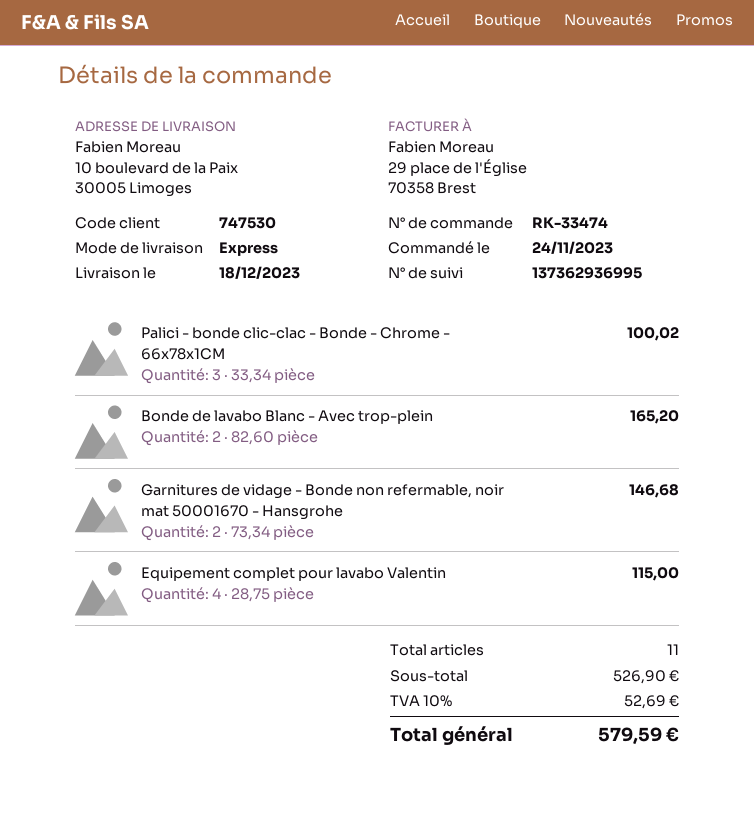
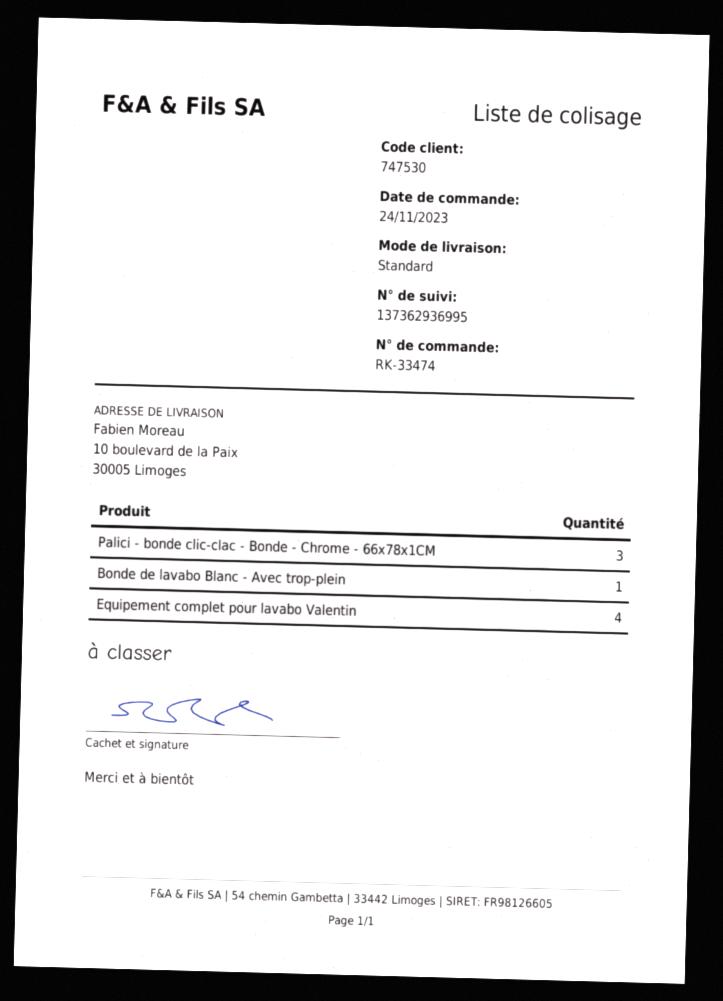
shipping method: express -> standard
Bonde de lavabo Blanc - Avec trop-plein: 2 -> 1
Garnitures de vidage - Bonde non refermable, noir mat 50001670 - Hansgrohe: 2 -> none

